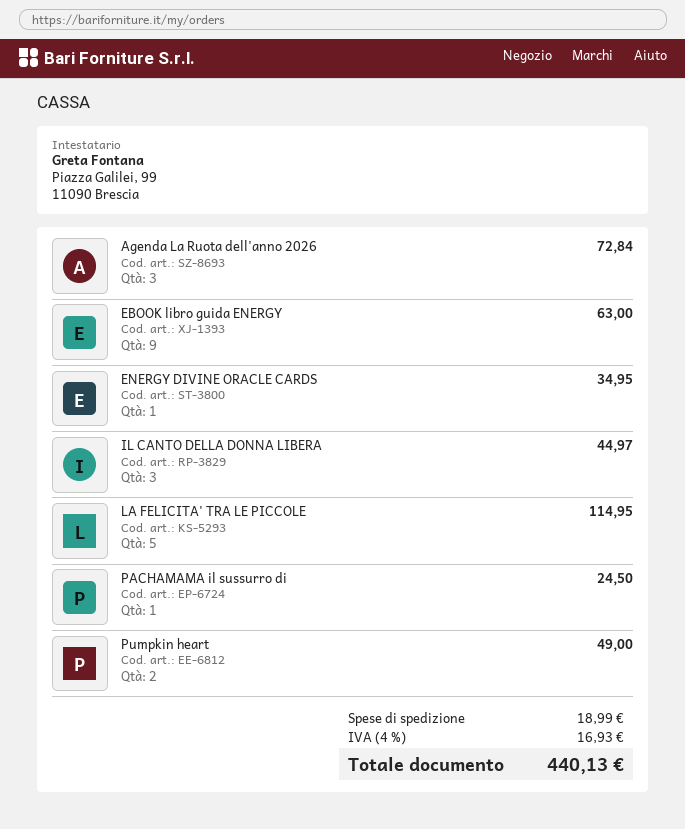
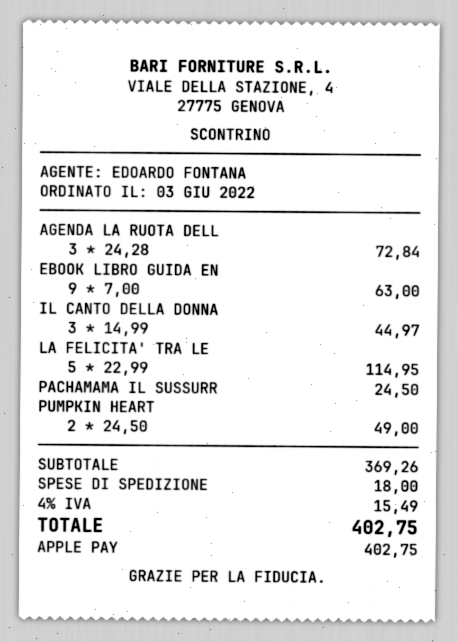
ENERGY DIVINE ORACLE CARDS: 1 for 34.95 -> none
shipping: 18.99 -> 18.00
tax: 4% = 16.93 -> 4% = 15.49
total: 440.13 -> 402.75

